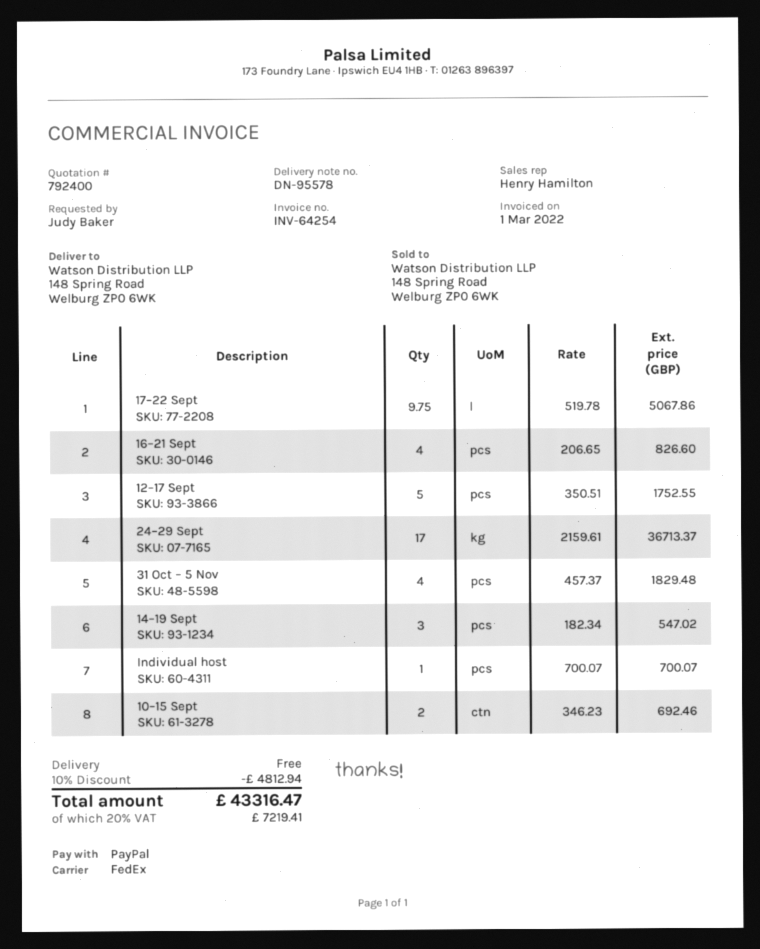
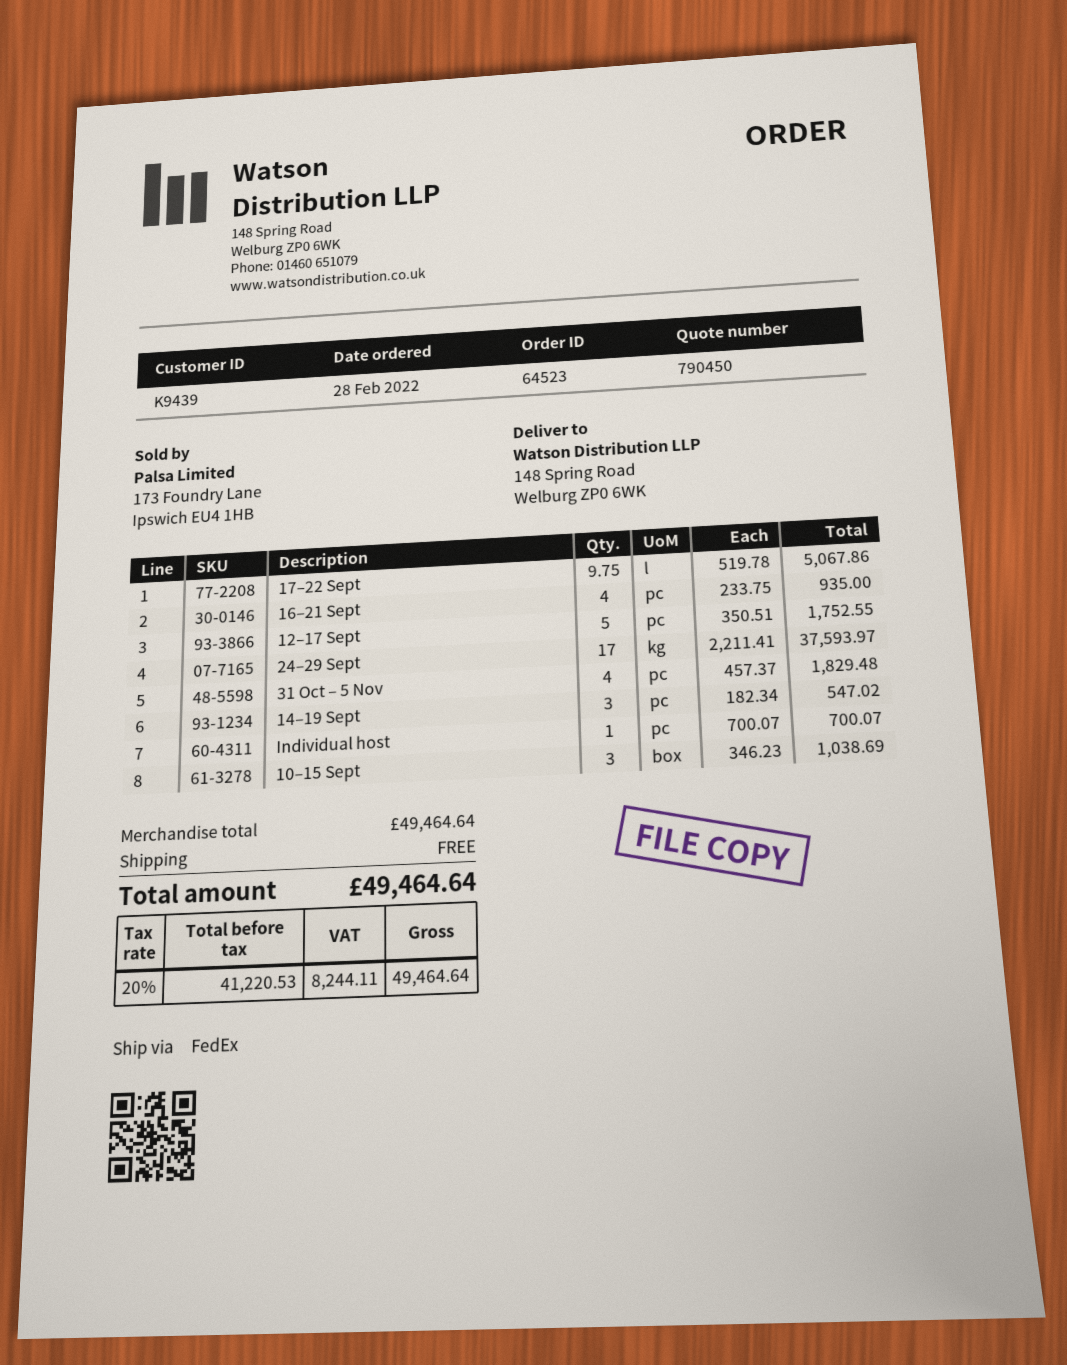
quote number: 792400 -> 790450
16–21 Sept: 4 x 206.65 = 826.60 -> 4 x 233.75 = 935.00
24–29 Sept: 17 x 2159.61 = 36713.37 -> 17 x 2211.41 = 37593.97
10–15 Sept: 2 x 346.23 = 692.46 -> 3 x 346.23 = 1038.69
discount: 10% = 4812.94 -> none
tax: 20% = 7219.41 -> 20% = 8244.11
total: 43316.47 -> 49464.64

